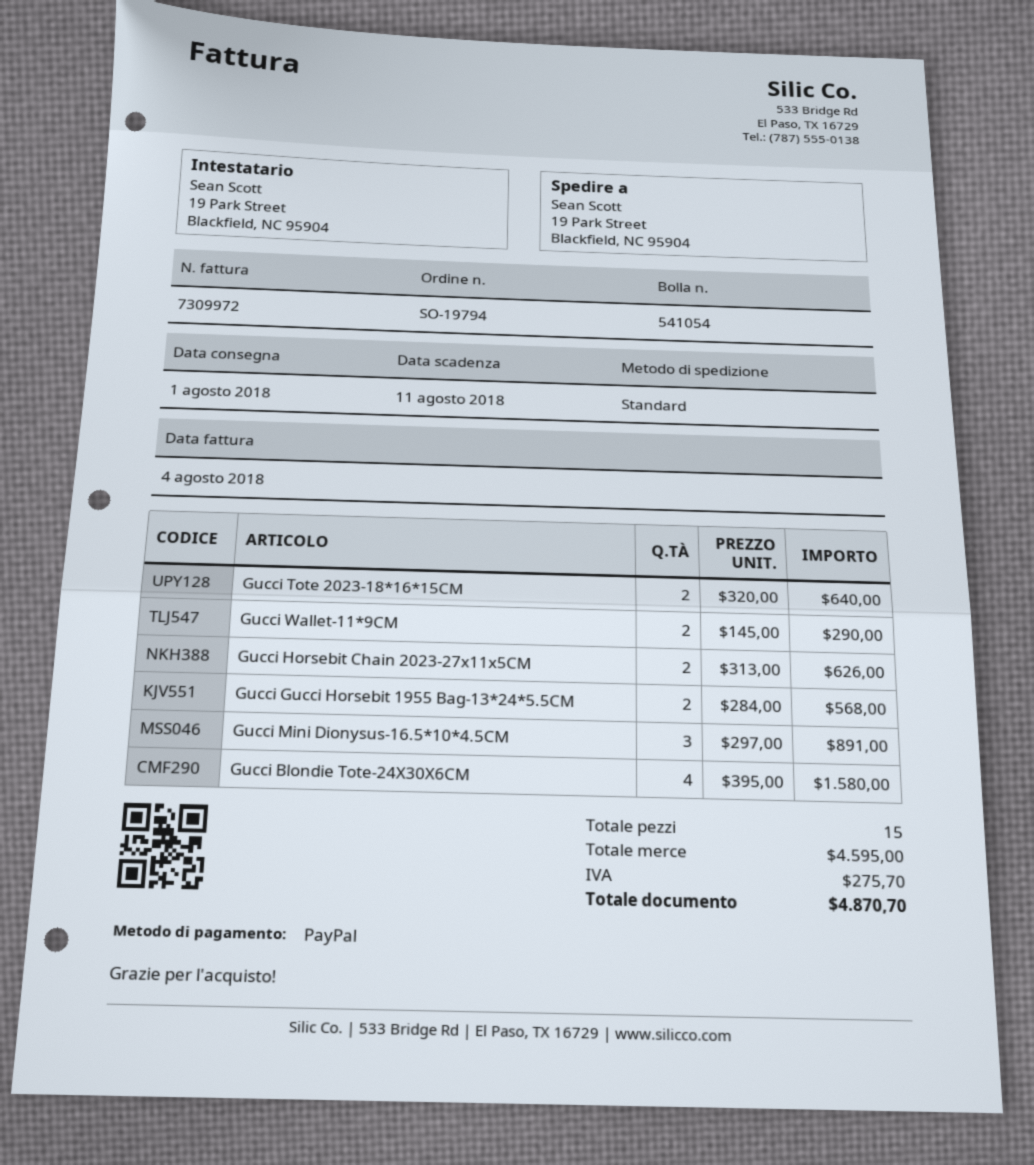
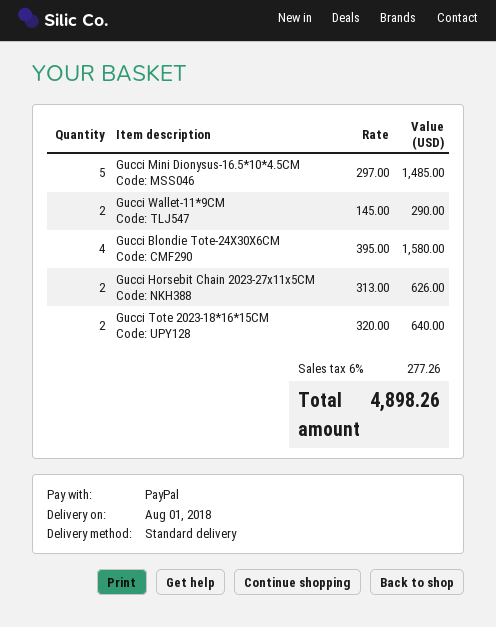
Gucci Gucci Horsebit 1955 Bag-13*24*5.5CM: 2 x 284.00 = 568.00 -> none
Gucci Mini Dionysus-16.5*10*4.5CM: 3 x 297.00 = 891.00 -> 5 x 297.00 = 1485.00
tax: 275.70 -> 277.26
total: 4870.70 -> 4898.26

